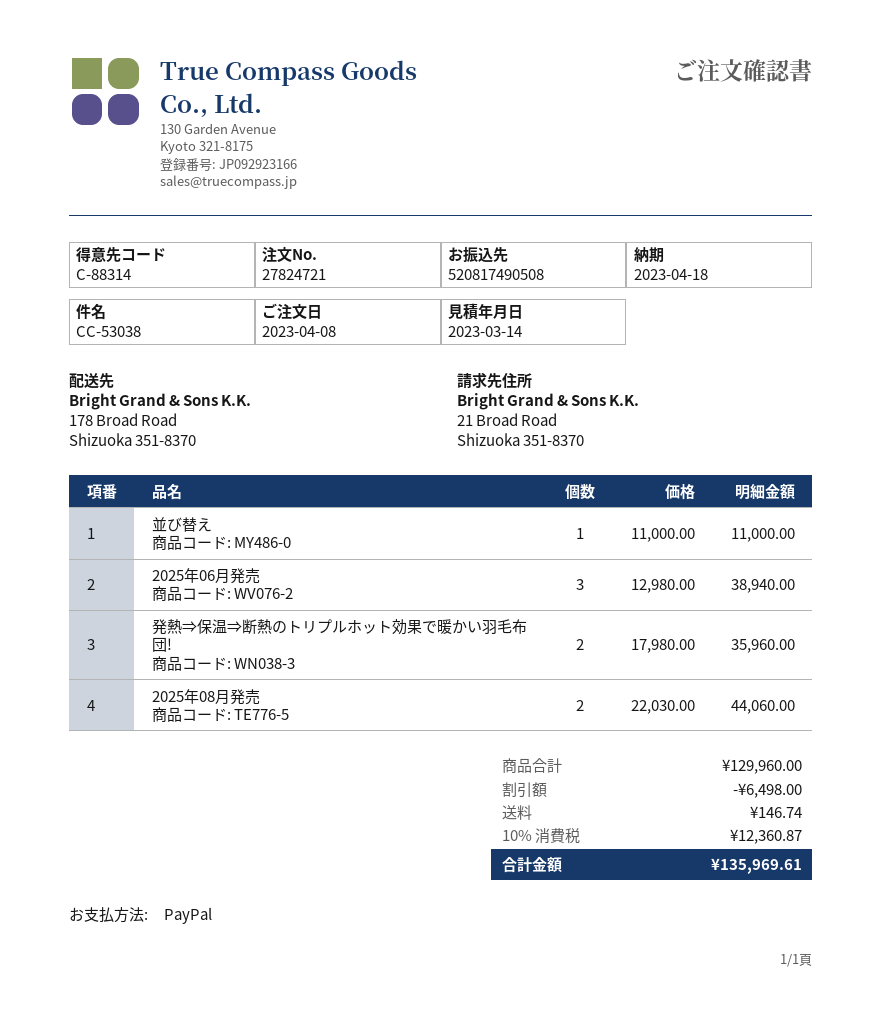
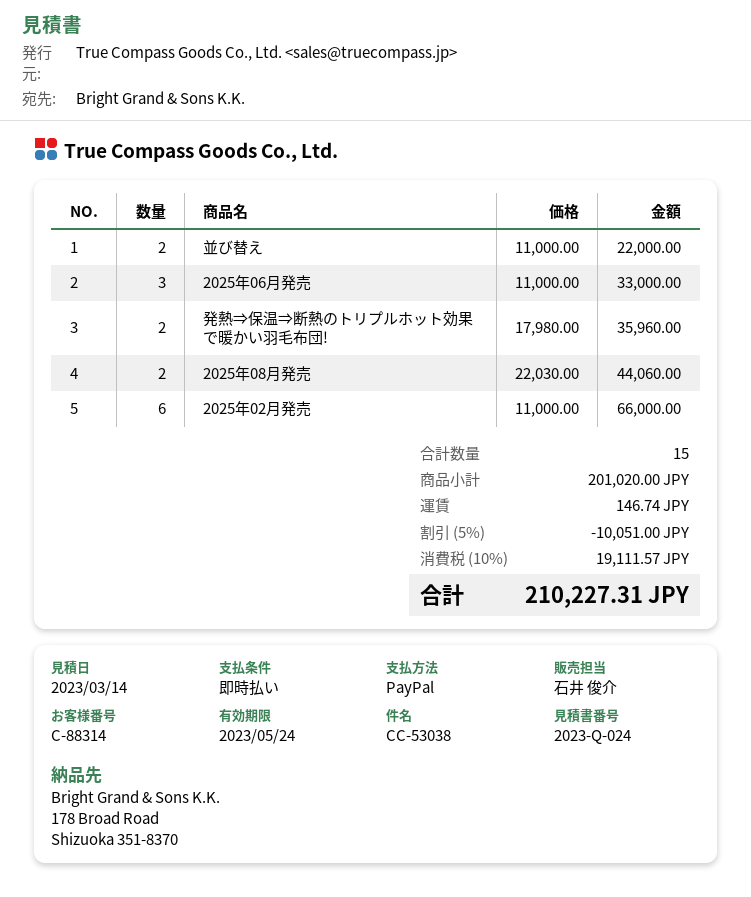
並び替え: 1 x 11000.00 = 11000.00 -> 2 x 11000.00 = 22000.00
2025年06月発売: 3 x 12980.00 = 38940.00 -> 3 x 11000.00 = 33000.00
2025年02月発売: none -> 6 x 11000.00 = 66000.00
subtotal: 129960.00 -> 201020.00
discount: 6498.00 -> 10051.00
tax: 10% = 12360.87 -> 10% = 19111.57
total: 135969.61 -> 210227.31

